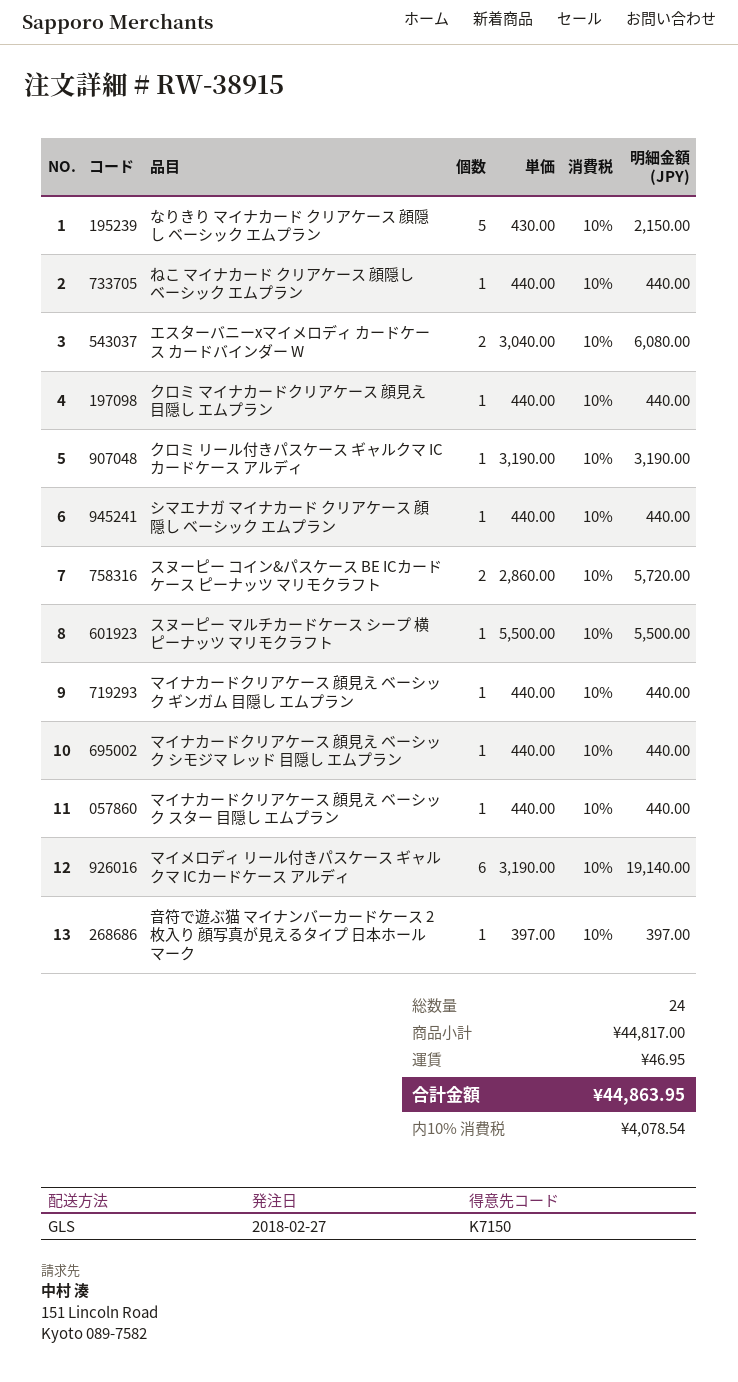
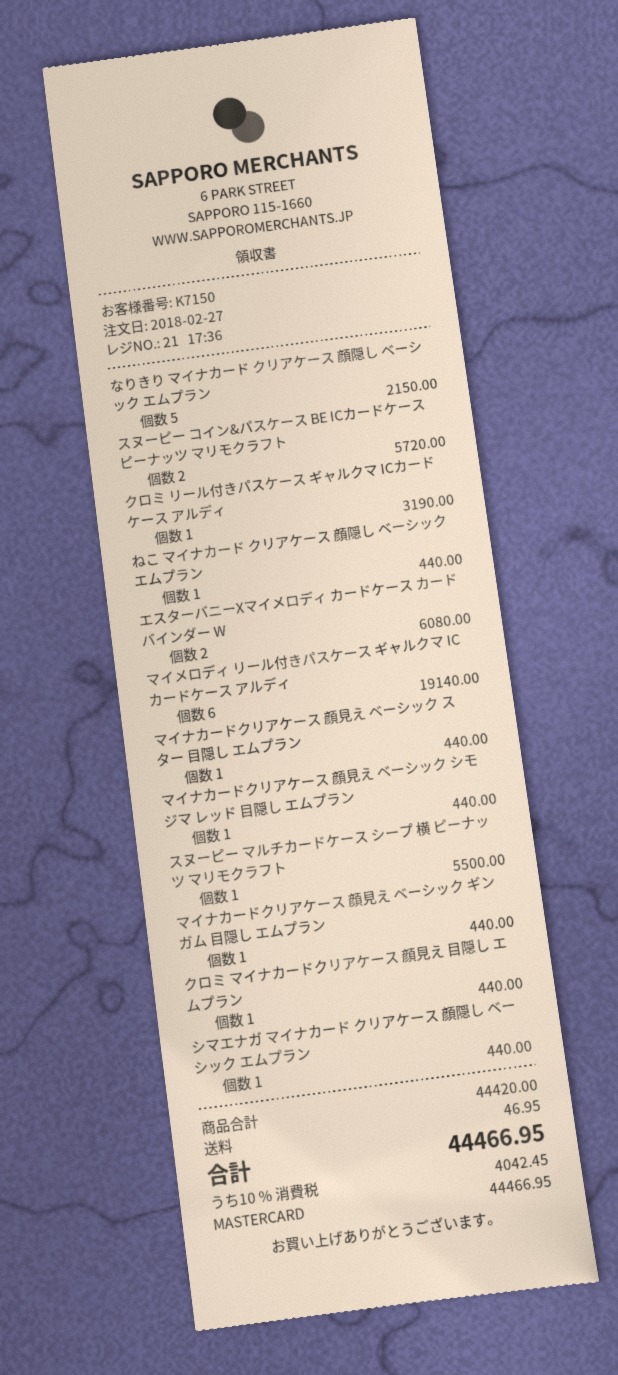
音符で遊ぶ猫 マイナンバーカードケース 2枚入り 顔写真が見えるタイプ 日本ホールマーク: 1 for 397.00 -> none
subtotal: 44817.00 -> 44420.00
tax: 10% = 4078.54 -> 10% = 4042.45
total: 44863.95 -> 44466.95

